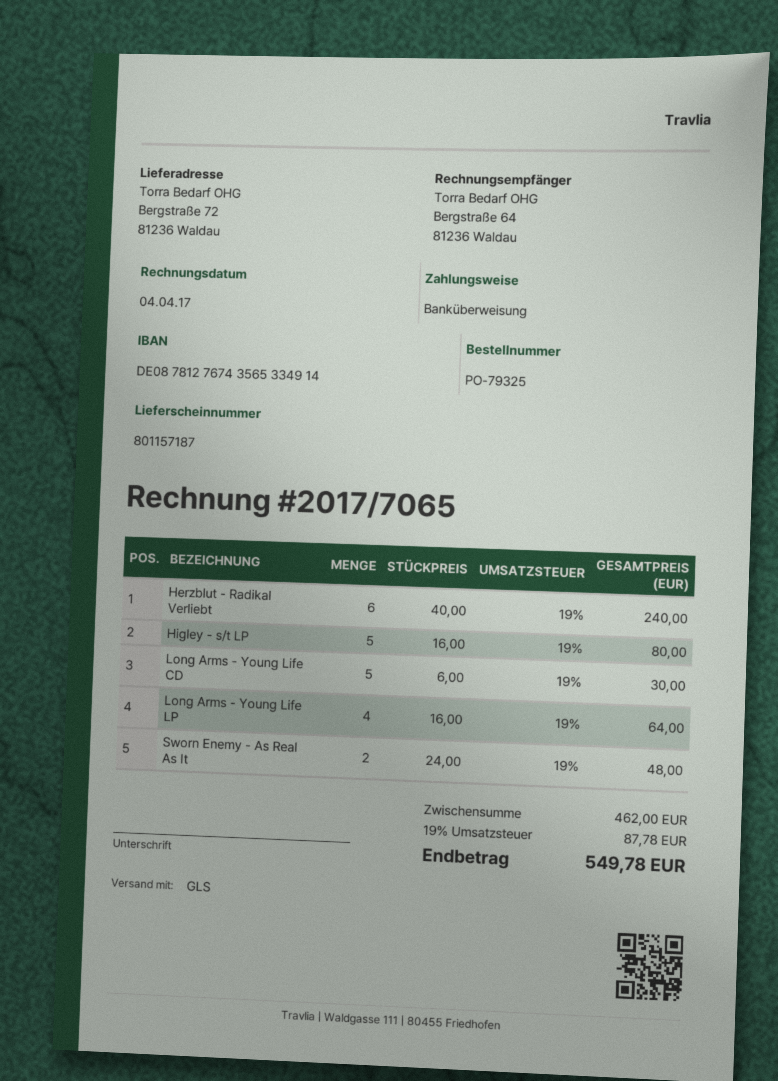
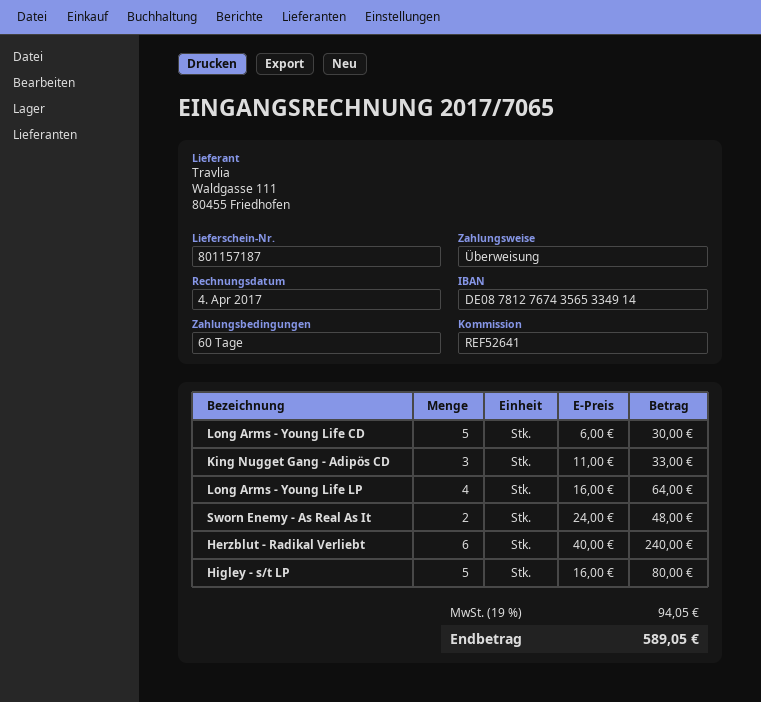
King Nugget Gang - Adipös CD: none -> 3 x 11.00 = 33.00
tax: 19% = 87.78 -> 19% = 94.05
total: 549.78 -> 589.05

